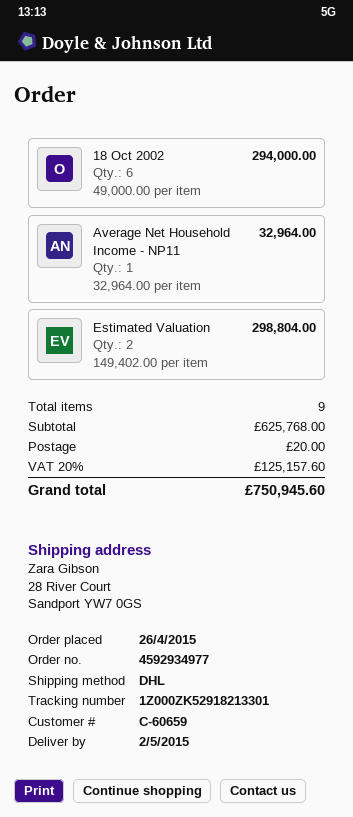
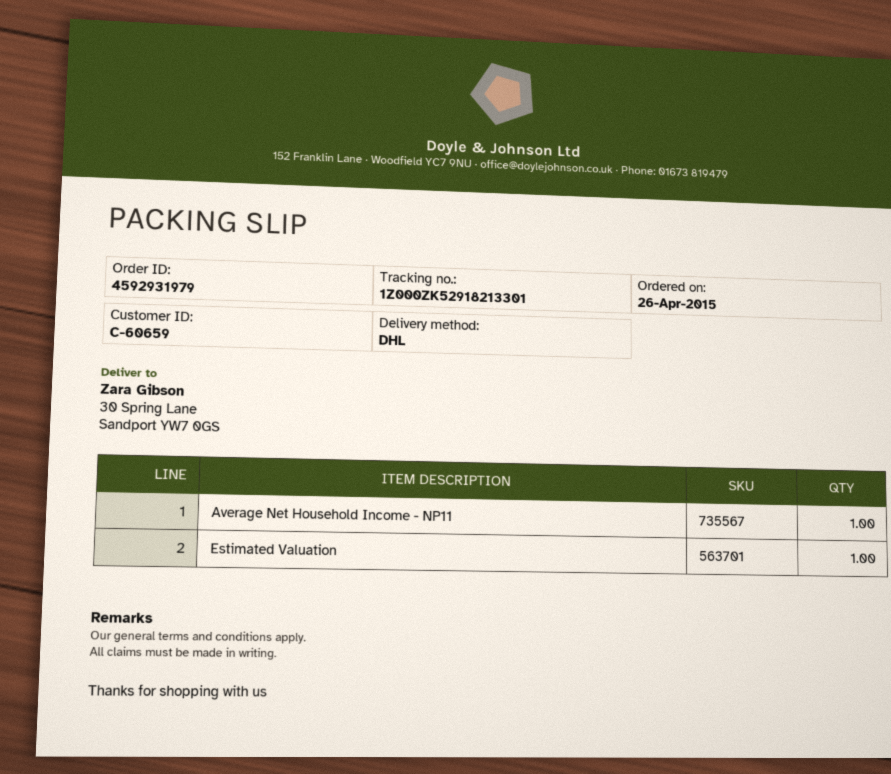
order number: 4592934977 -> 4592931979
ship to: 28 River Court, Sandport YW7 0GS -> 30 Spring Lane, Sandport YW7 0GS
18 Oct 2002: 6 -> none
Estimated Valuation: 2 -> 1

